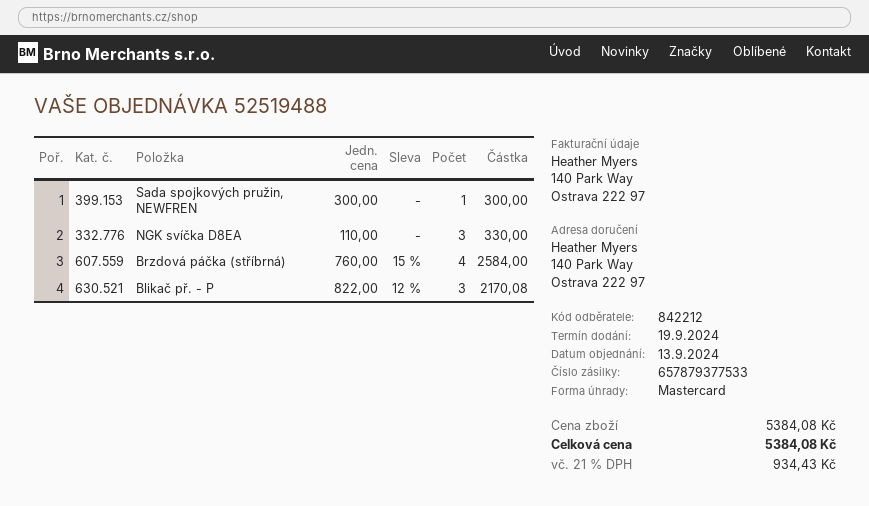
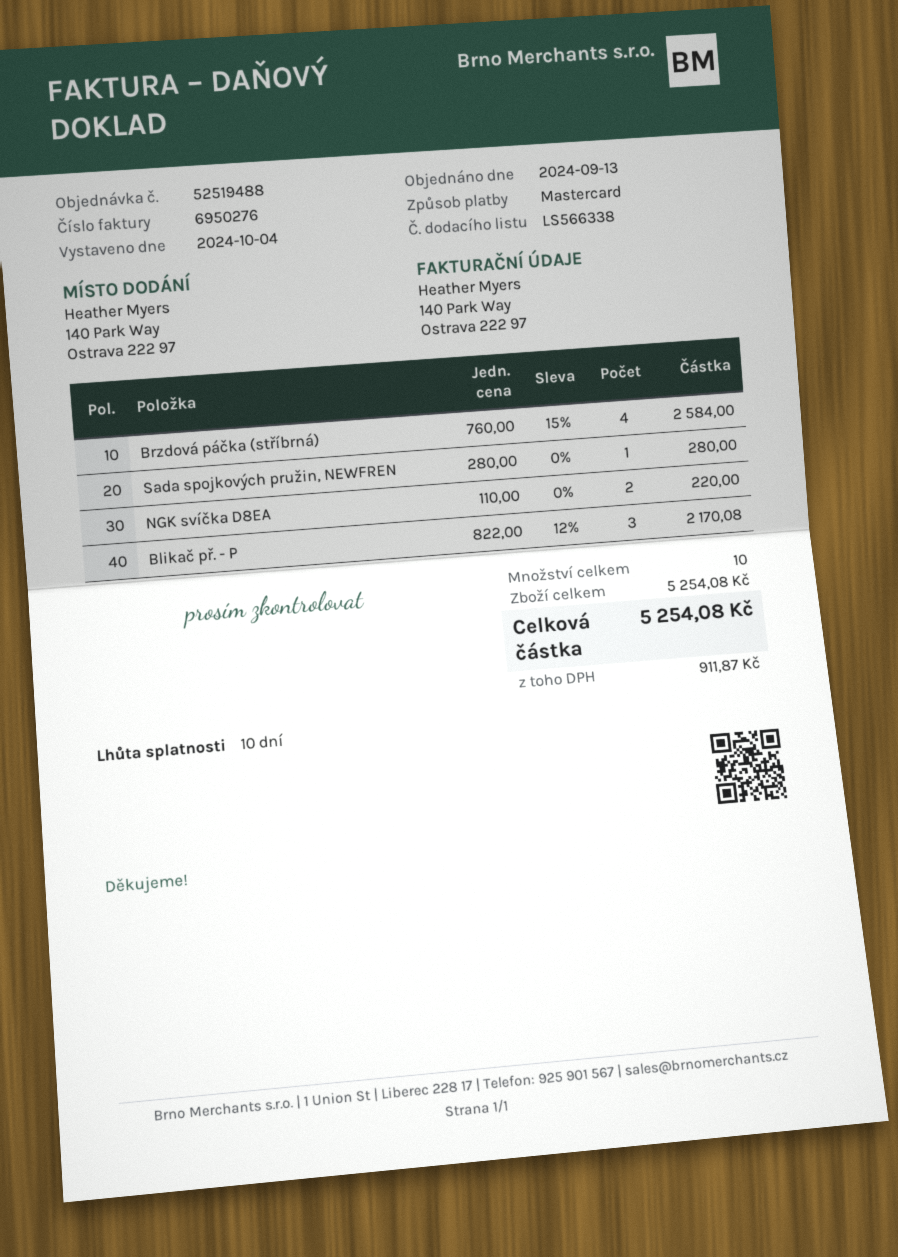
Sada spojkových pružin, NEWFREN: 1 x 300.00 = 300.00 -> 1 x 280.00 = 280.00
NGK svíčka D8EA: 3 x 110.00 = 330.00 -> 2 x 110.00 = 220.00
subtotal: 5384.08 -> 5254.08
tax: 934.43 -> 911.87
total: 5384.08 -> 5254.08

